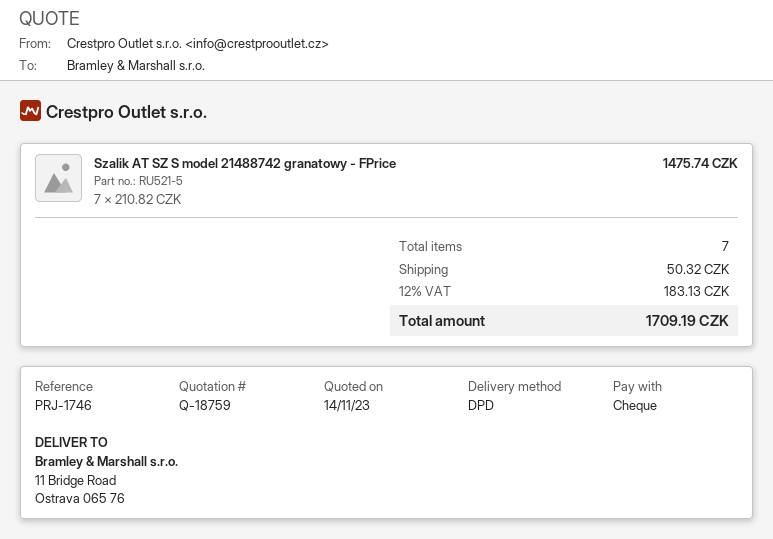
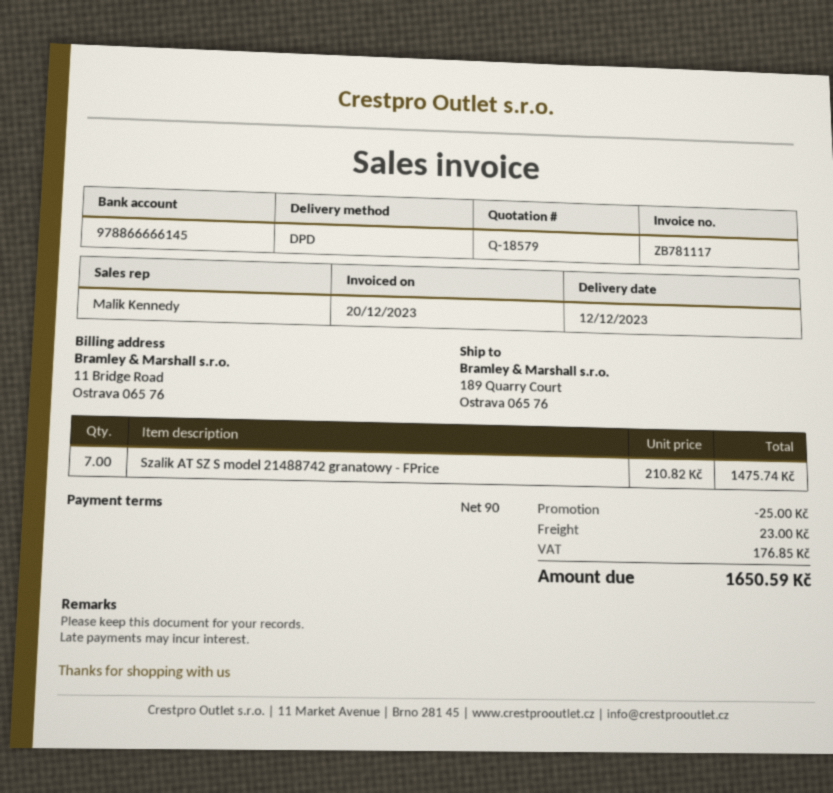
quote number: Q-18759 -> Q-18579
ship to: 11 Bridge Road, Ostrava 065 76 -> 189 Quarry Court, Ostrava 065 76
discount: none -> 25.00
shipping: 50.32 -> 23.00
tax: 183.13 -> 176.85
total: 1709.19 -> 1650.59

